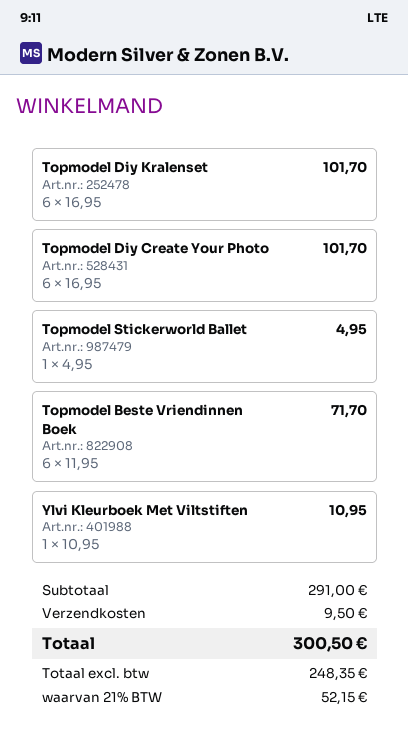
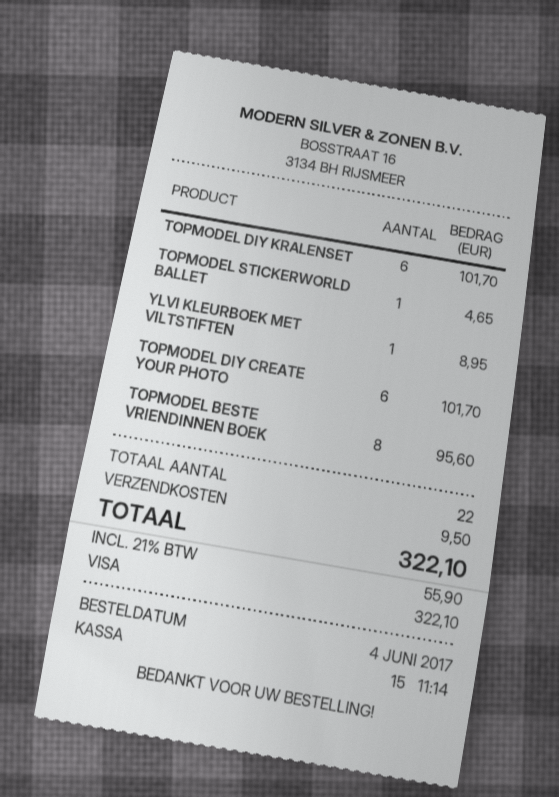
Topmodel Stickerworld Ballet: 1 for 4.95 -> 1 for 4.65
Topmodel Beste Vriendinnen Boek: 6 for 71.70 -> 8 for 95.60
Ylvi Kleurboek Met Viltstiften: 1 for 10.95 -> 1 for 8.95
tax: 21% = 52.15 -> 21% = 55.90
total: 300.50 -> 322.10

